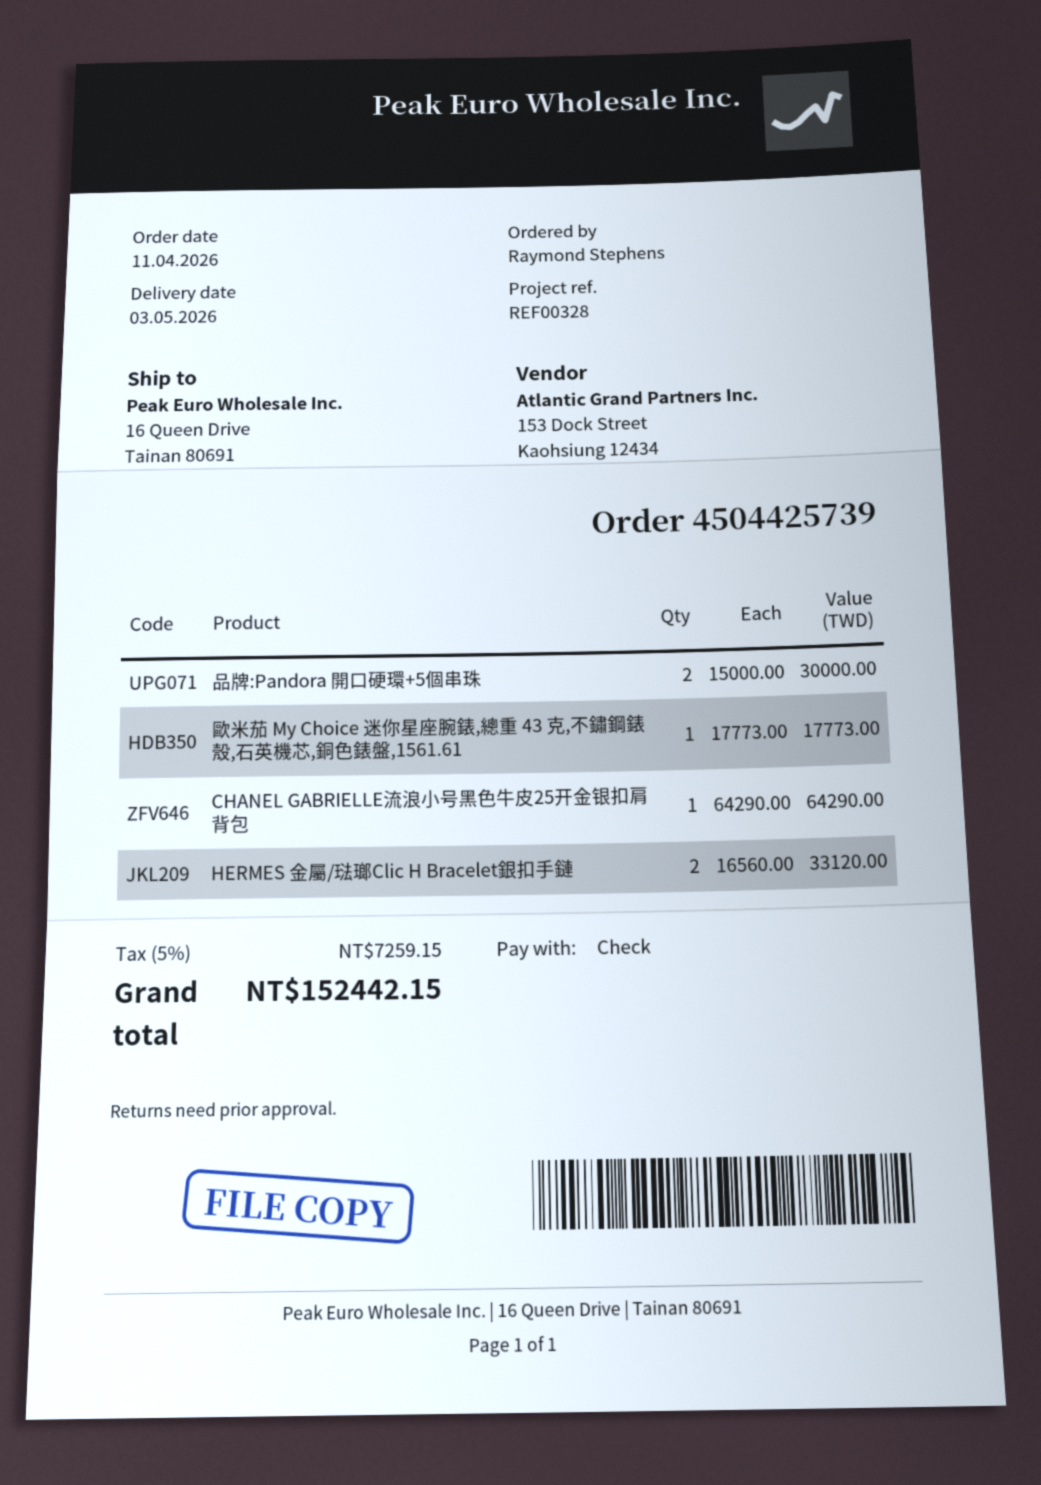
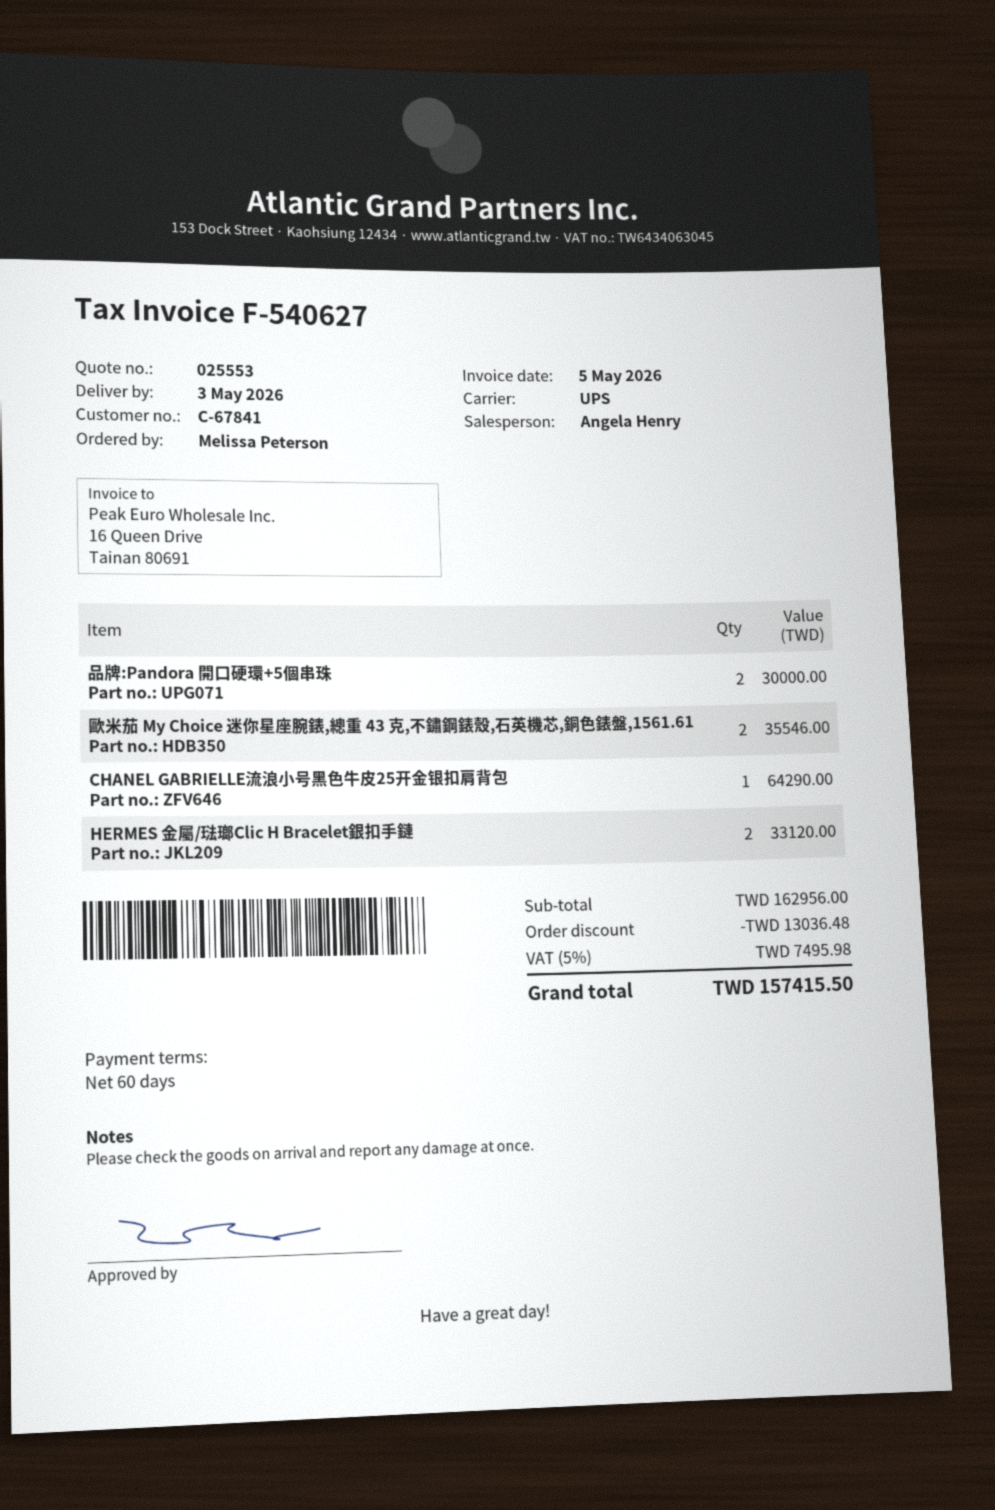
ordered by: Raymond Stephens -> Melissa Peterson
歐米茄 My Choice 迷你星座腕錶,總重 43 克,不鏽鋼錶殼,石英機芯,銅色錶盤,1561.61: 1 for 17773.00 -> 2 for 35546.00
discount: none -> 13036.48
tax: 5% = 7259.15 -> 5% = 7495.98
total: 152442.15 -> 157415.50

